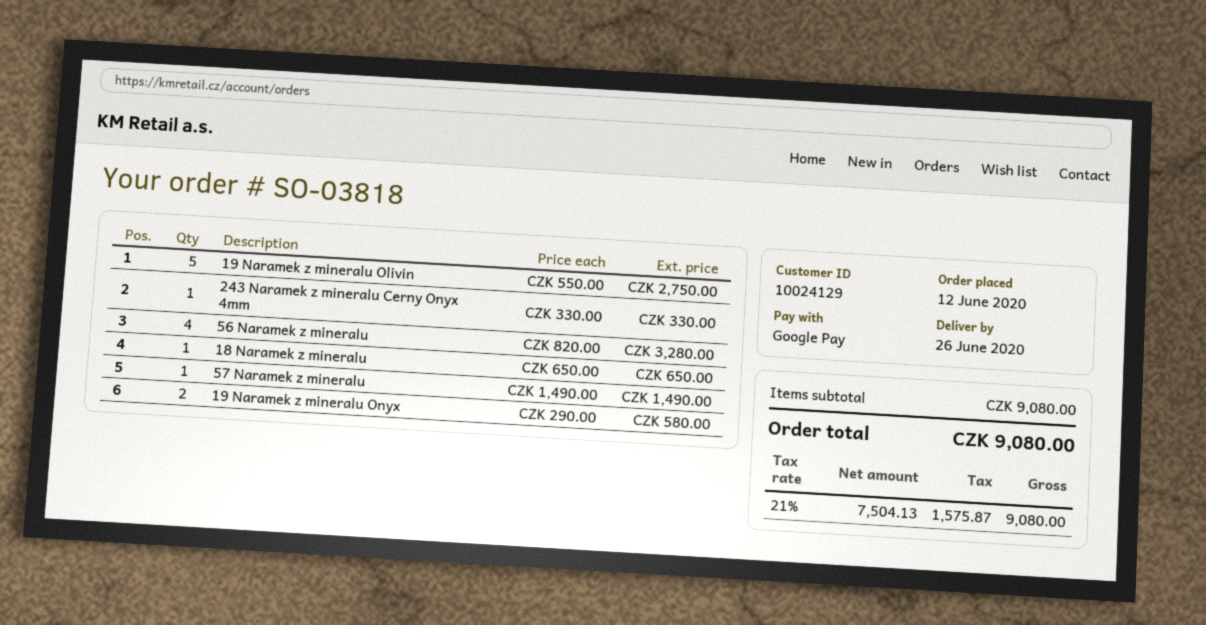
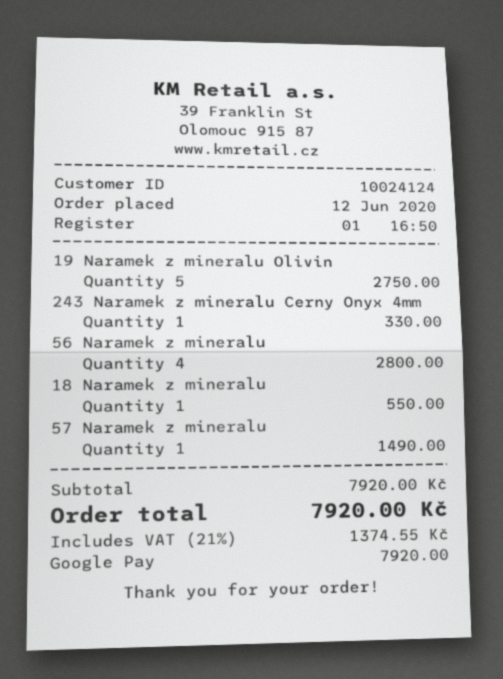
customer number: 10024129 -> 10024124
56 Naramek z mineralu: 4 for 3280.00 -> 4 for 2800.00
18 Naramek z mineralu: 1 for 650.00 -> 1 for 550.00
19 Naramek z mineralu Onyx: 2 for 580.00 -> none
subtotal: 9080.00 -> 7920.00
tax: 21% = 1575.87 -> 21% = 1374.55
total: 9080.00 -> 7920.00

